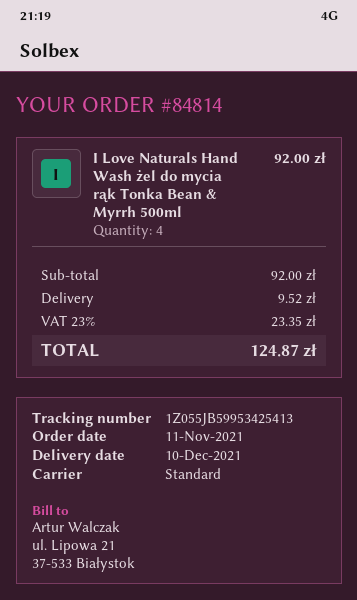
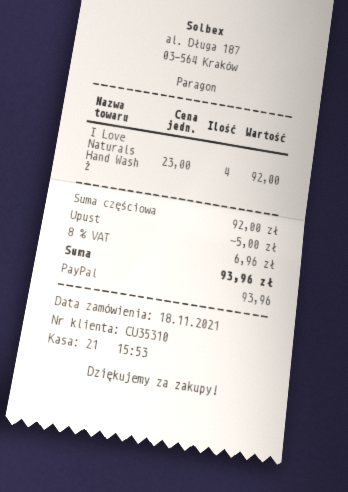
order date: 2021-11-11 -> 2021-11-18
discount: none -> 5.00
shipping: 9.52 -> none
tax: 23% = 23.35 -> 8% = 6.96
total: 124.87 -> 93.96

